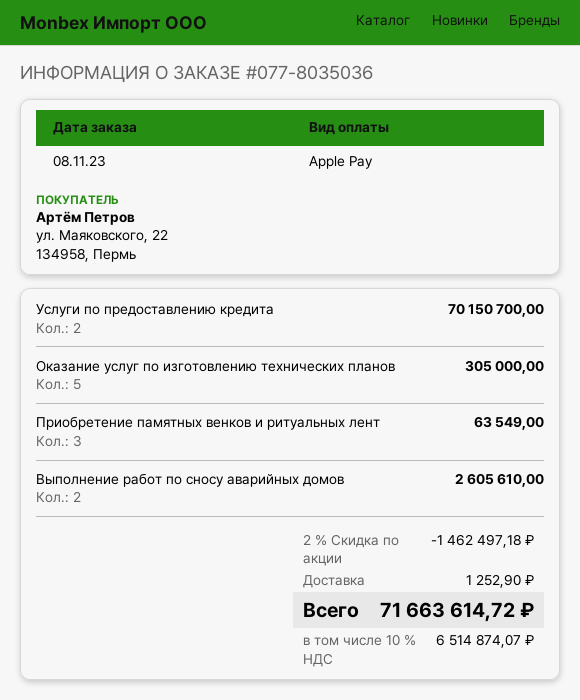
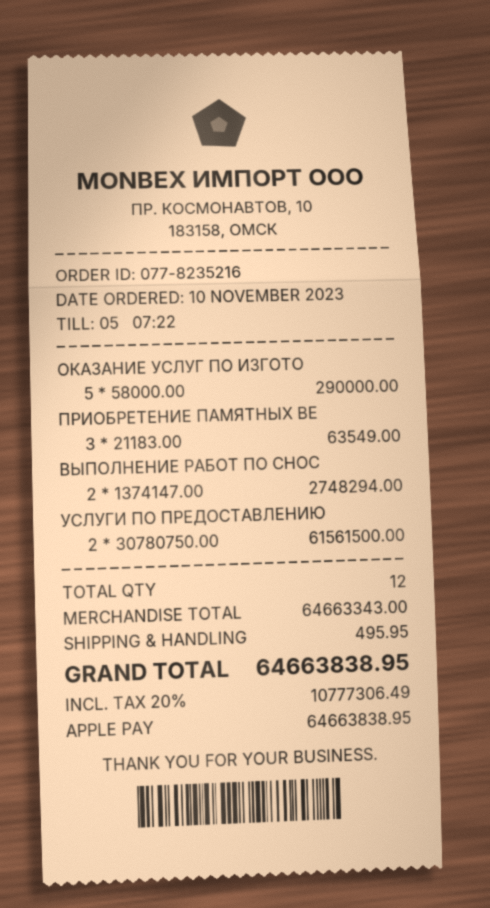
order number: 077-8035036 -> 077-8235216
order date: 2023-11-08 -> 2023-11-10
Услуги по предоставлению кредита: 2 for 70150700.00 -> 2 for 61561500.00
Оказание услуг по изготовлению технических планов: 5 for 305000.00 -> 5 for 290000.00
Выполнение работ по сносу аварийных домов: 2 for 2605610.00 -> 2 for 2748294.00
discount: 2% = 1462497.18 -> none
shipping: 1252.90 -> 495.95
tax: 10% = 6514874.07 -> 20% = 10777306.49
total: 71663614.72 -> 64663838.95

